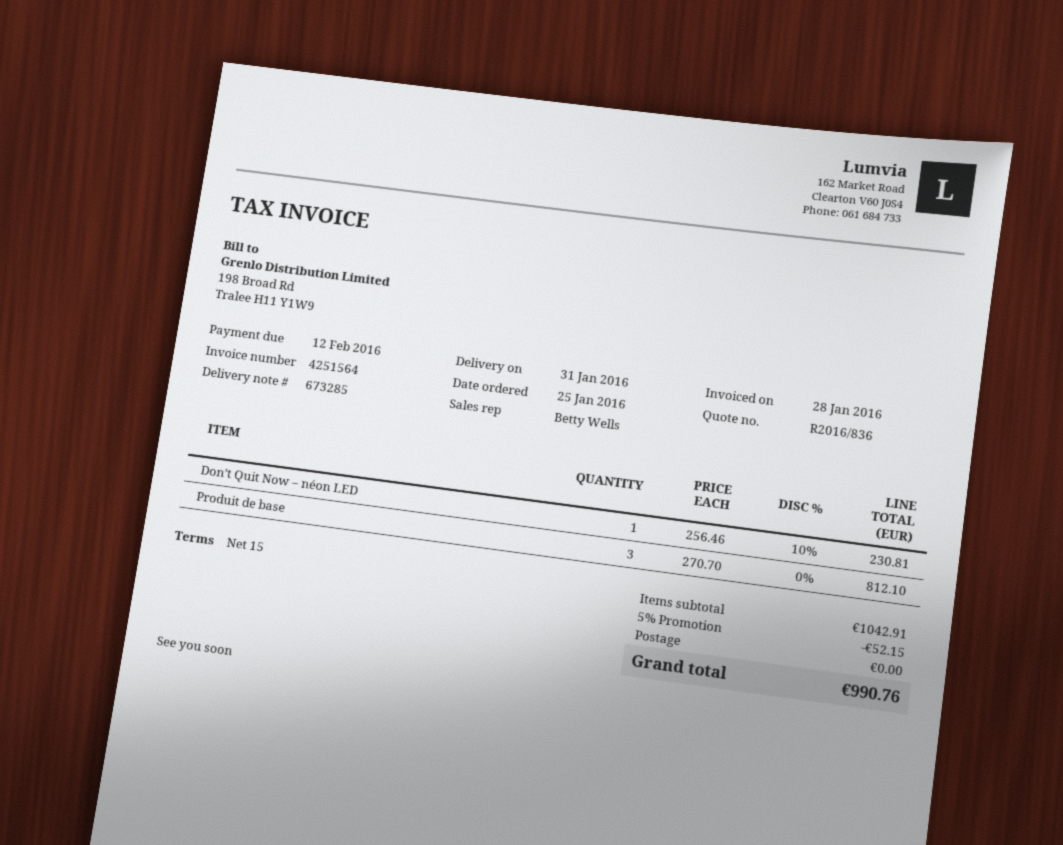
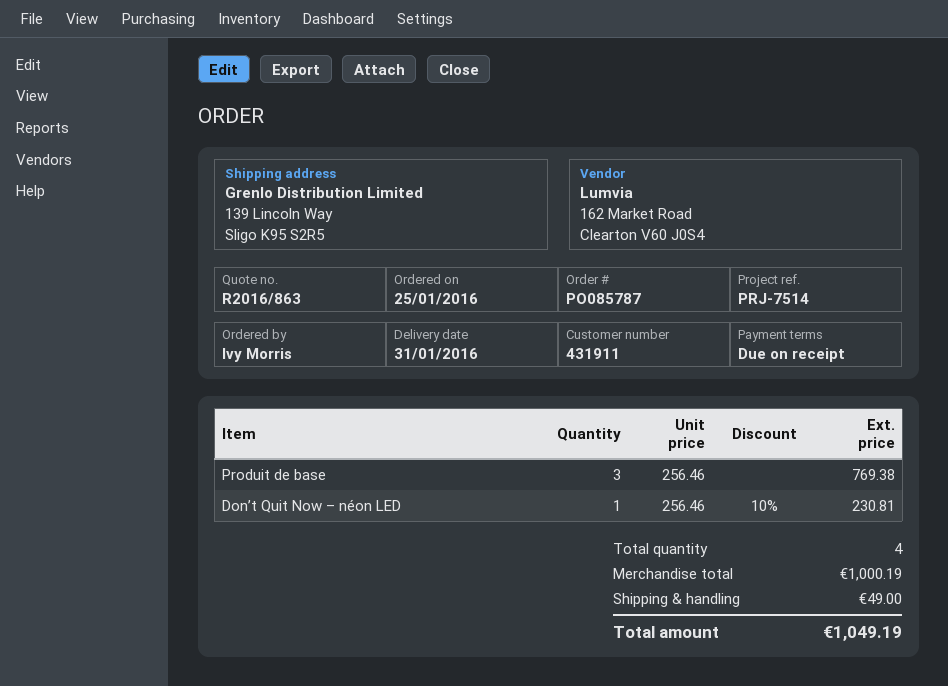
quote number: R2016/836 -> R2016/863
payment terms: 15 days -> on receipt
Produit de base: 3 x 270.70 = 812.10 -> 3 x 256.46 = 769.38
subtotal: 1042.91 -> 1000.19
discount: 5% = 52.15 -> none
shipping: 0.00 -> 49.00
total: 990.76 -> 1049.19

